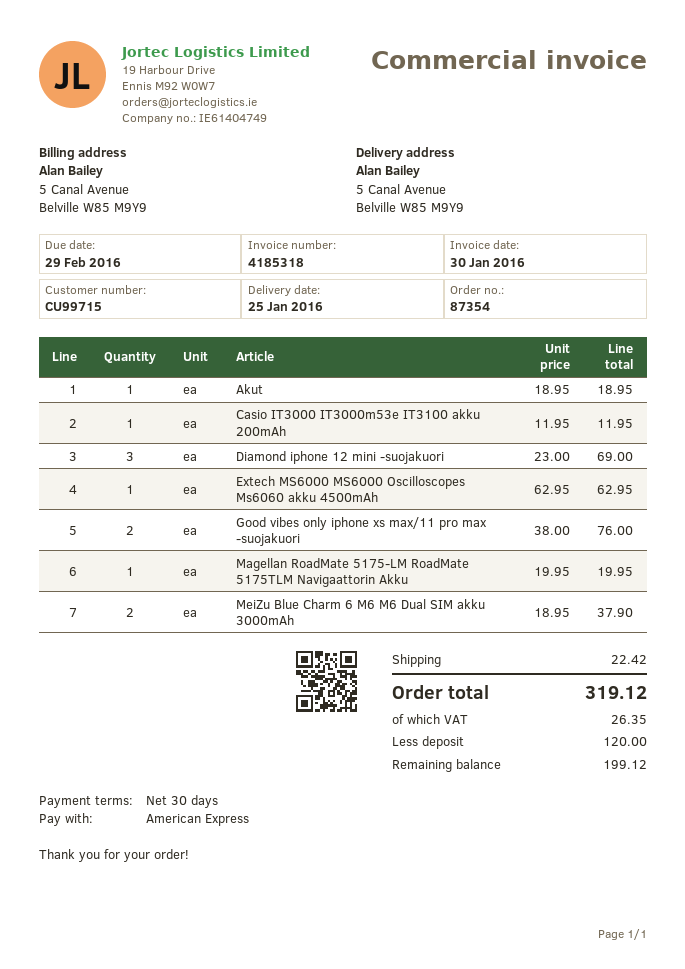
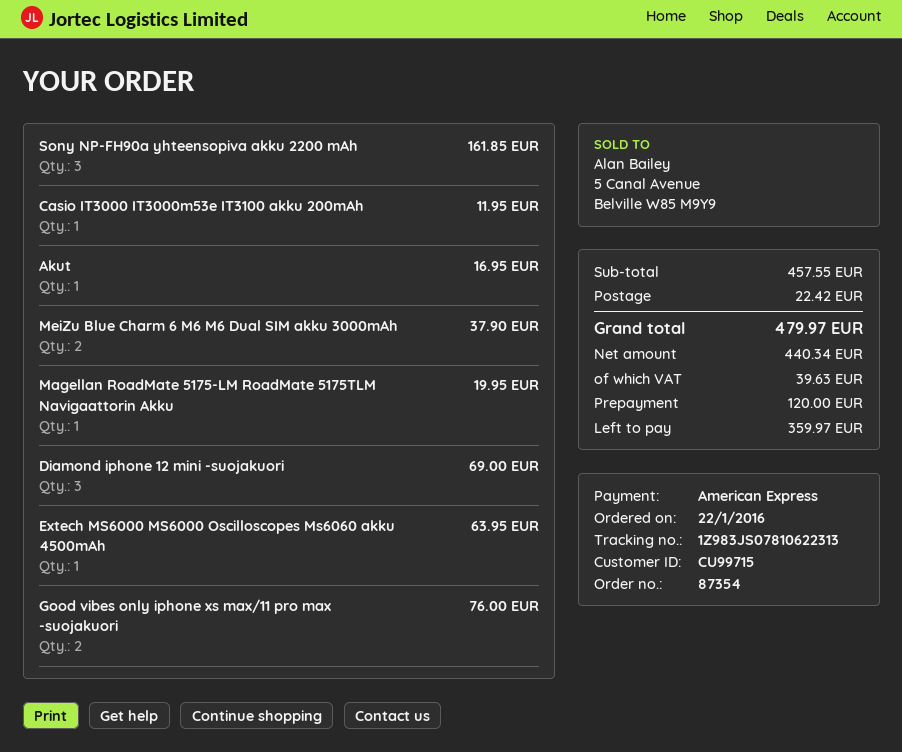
Akut: 1 for 18.95 -> 1 for 16.95
Extech MS6000 MS6000 Oscilloscopes Ms6060 akku 4500mAh: 1 for 62.95 -> 1 for 63.95
Sony NP-FH90a yhteensopiva akku 2200 mAh: none -> 3 for 161.85
tax: 26.35 -> 39.63
total: 319.12 -> 479.97
balance: 199.12 -> 359.97

